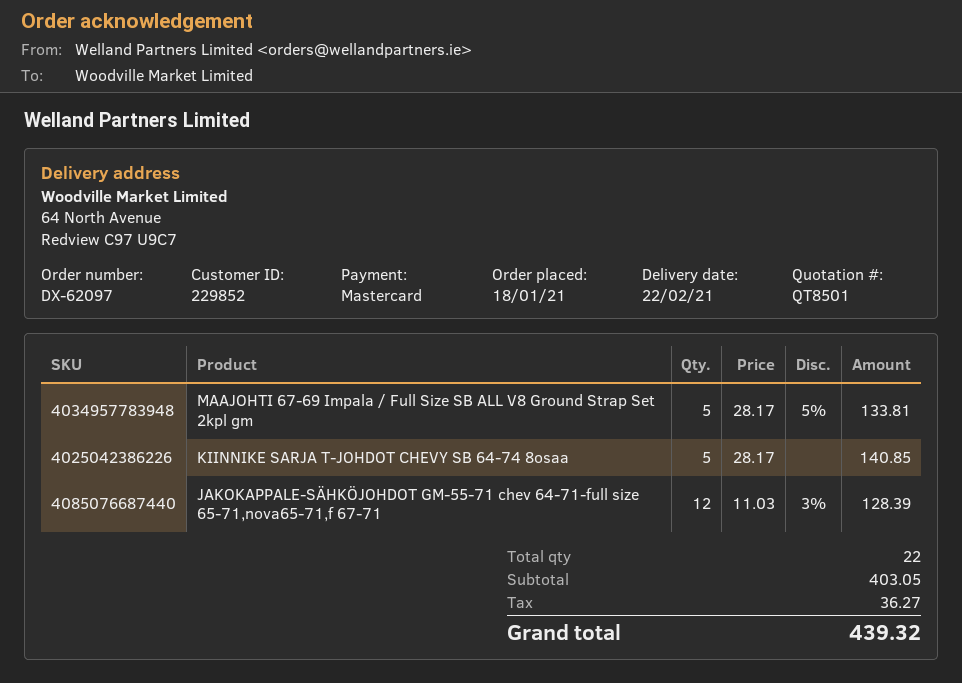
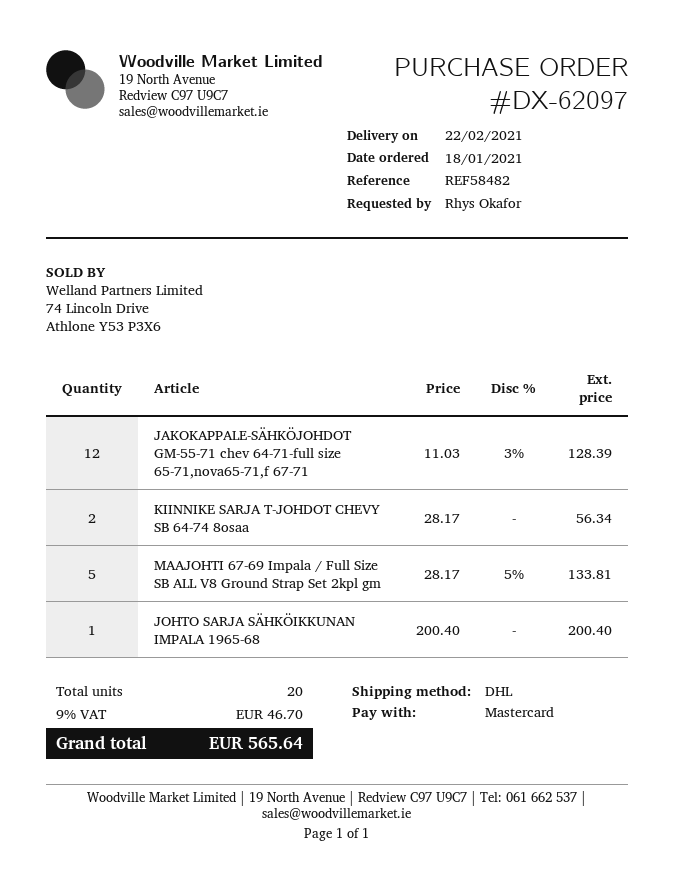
KIINNIKE SARJA T-JOHDOT CHEVY SB 64-74 8osaa: 5 x 28.17 = 140.85 -> 2 x 28.17 = 56.34
JOHTO SARJA SÄHKÖIKKUNAN IMPALA 1965-68: none -> 1 x 200.40 = 200.40
total quantity: 22 -> 20
tax: 36.27 -> 46.70
total: 439.32 -> 565.64

